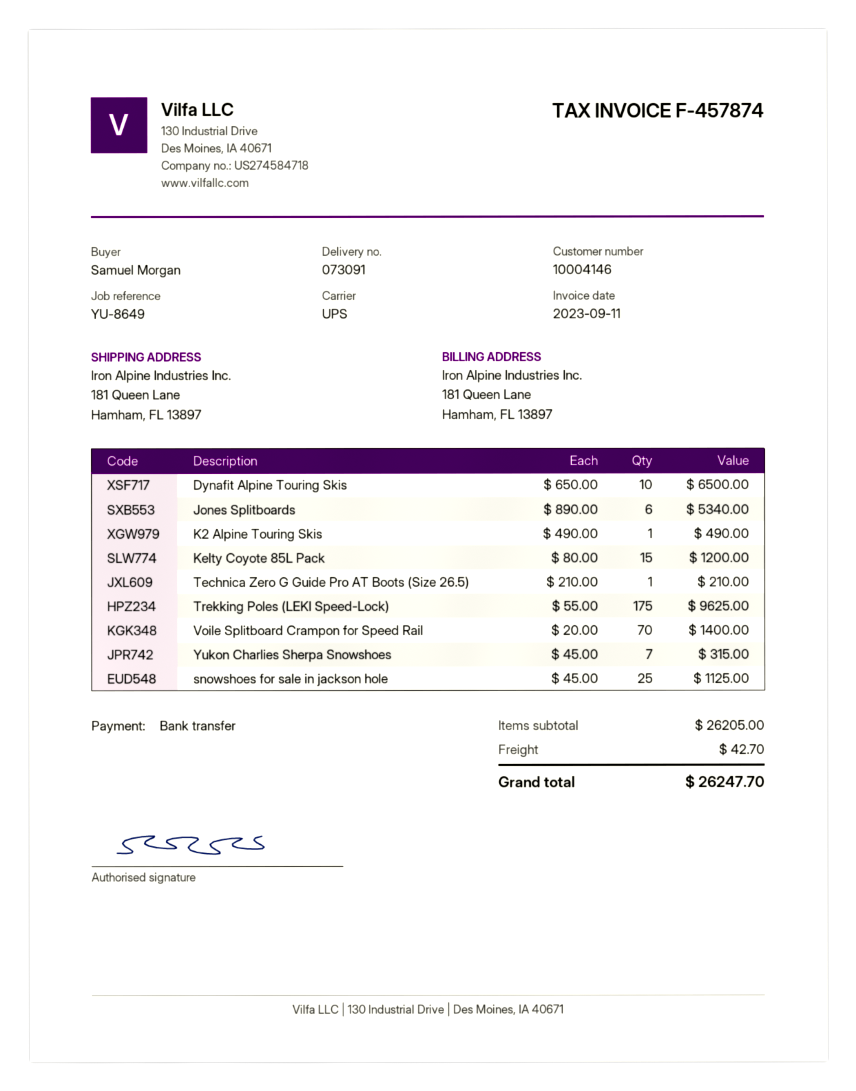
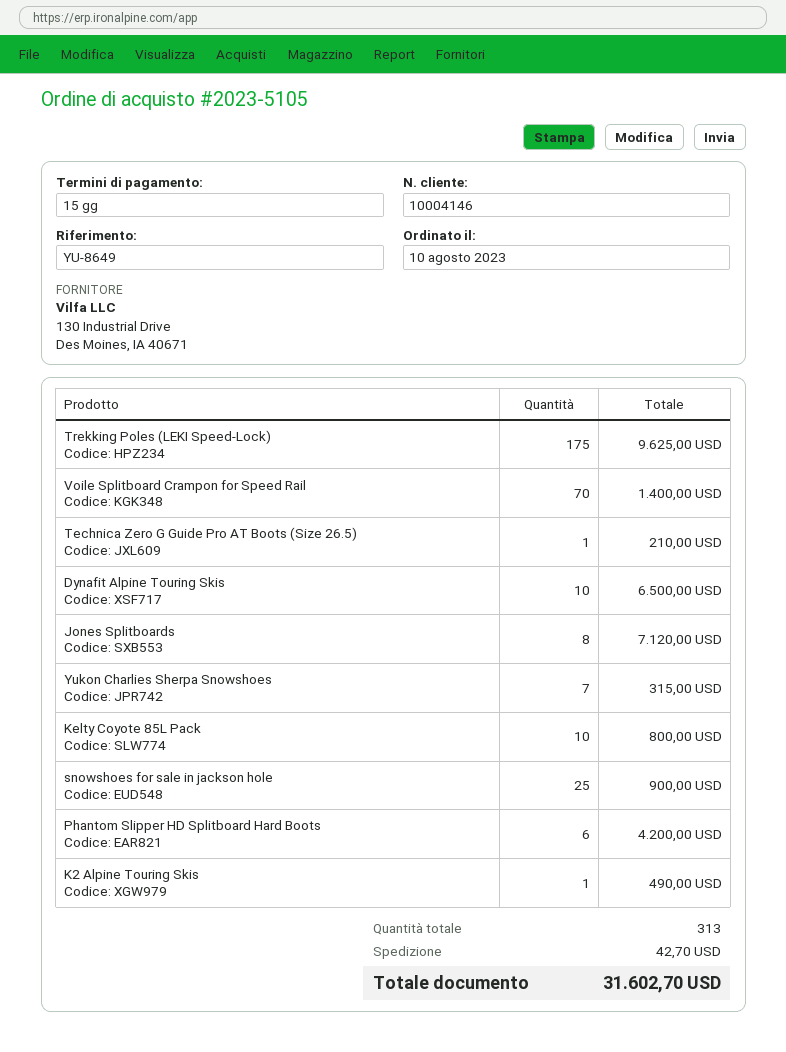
Jones Splitboards: 6 for 5340.00 -> 8 for 7120.00
Kelty Coyote 85L Pack: 15 for 1200.00 -> 10 for 800.00
snowshoes for sale in jackson hole: 25 for 1125.00 -> 25 for 900.00
Phantom Slipper HD Splitboard Hard Boots: none -> 6 for 4200.00
total: 26247.70 -> 31602.70

